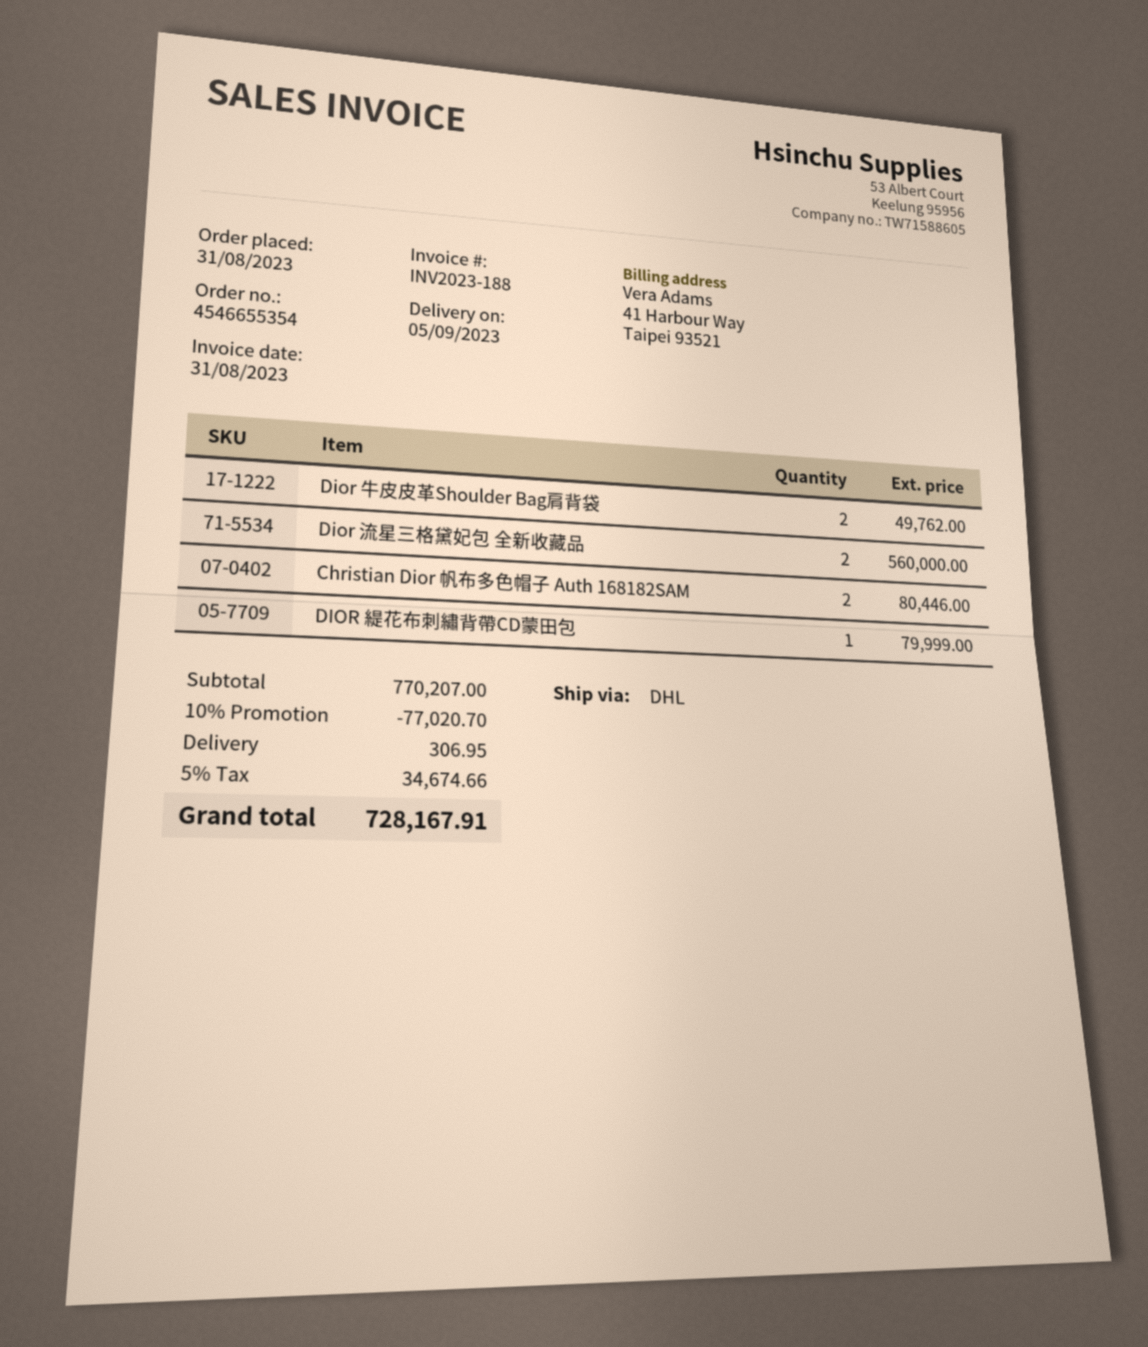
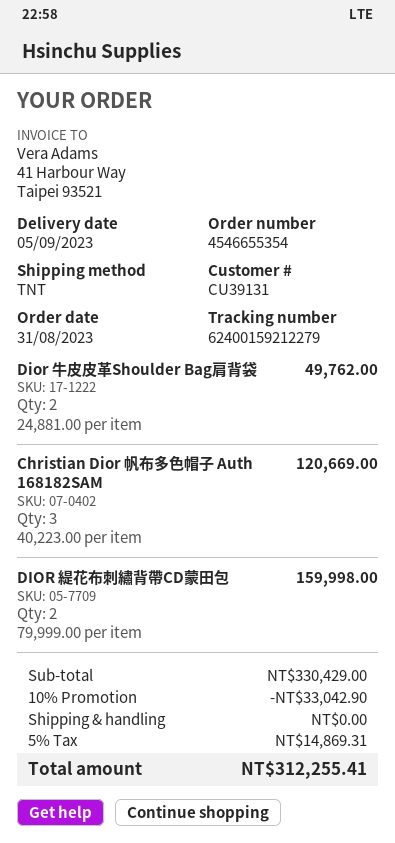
shipping method: DHL -> TNT
Dior 流星三格黛妃包 全新收藏品: 2 for 560000.00 -> none
Christian Dior 帆布多色帽子 Auth 168182SAM: 2 for 80446.00 -> 3 for 120669.00
DIOR 緹花布刺繡背帶CD蒙田包: 1 for 79999.00 -> 2 for 159998.00
subtotal: 770207.00 -> 330429.00
discount: 10% = 77020.70 -> 10% = 33042.90
shipping: 306.95 -> 0.00
tax: 5% = 34674.66 -> 5% = 14869.31
total: 728167.91 -> 312255.41

